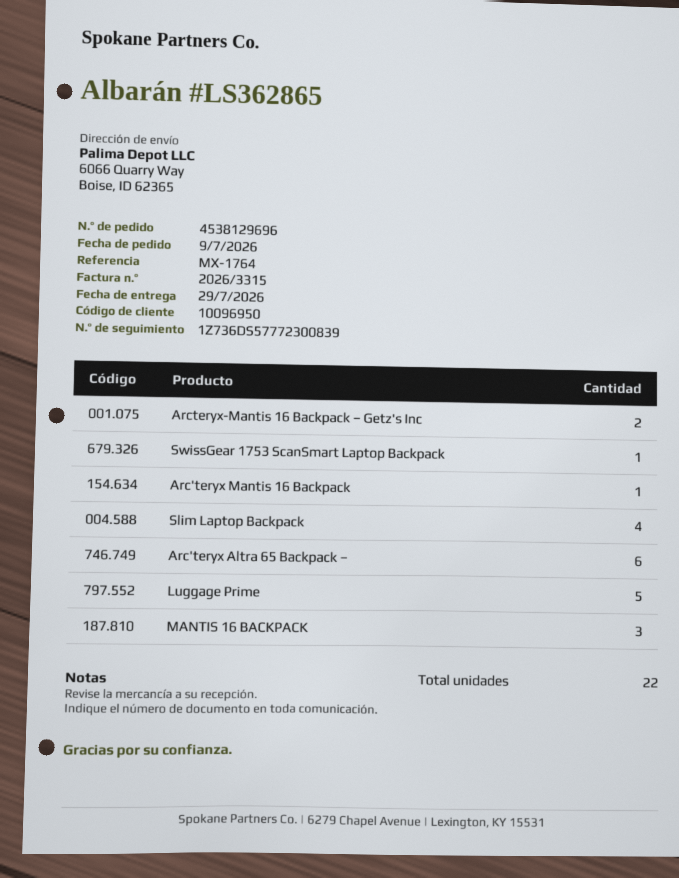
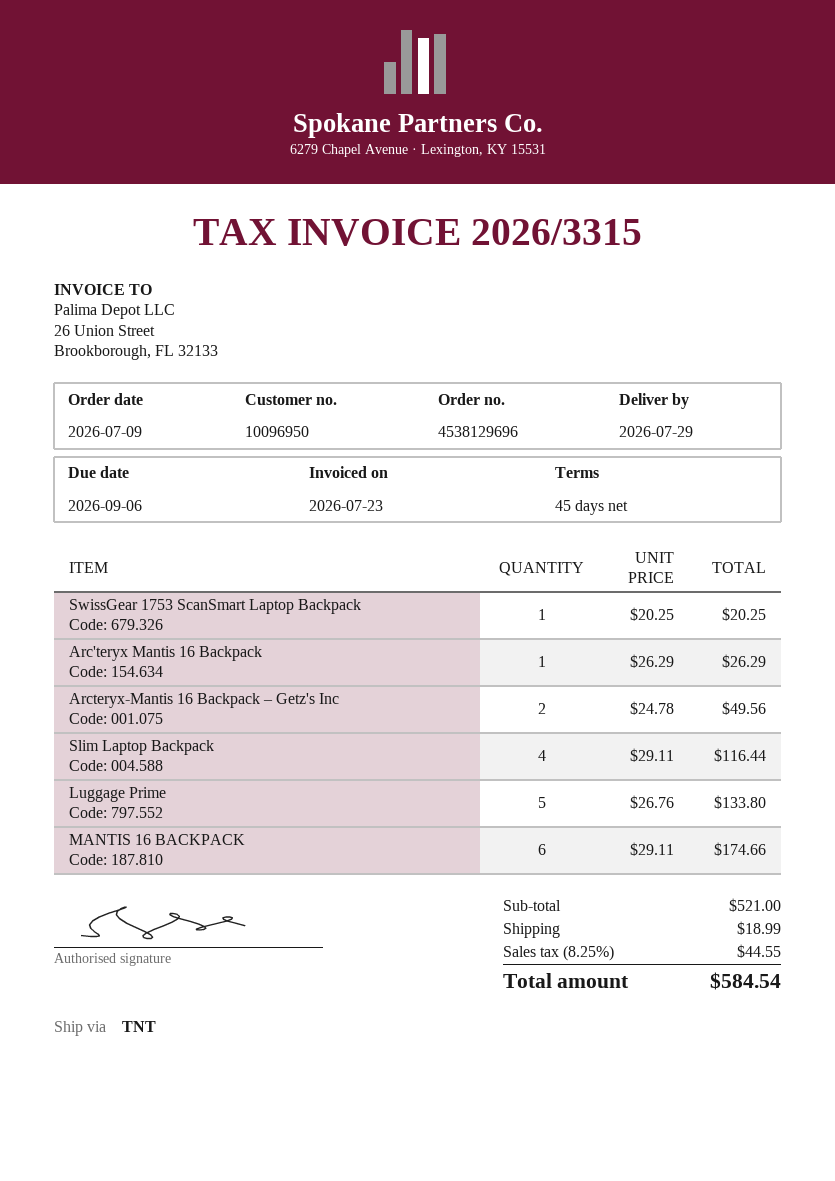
Arc'teryx Altra 65 Backpack –: 6 -> none
MANTIS 16 BACKPACK: 3 -> 6

